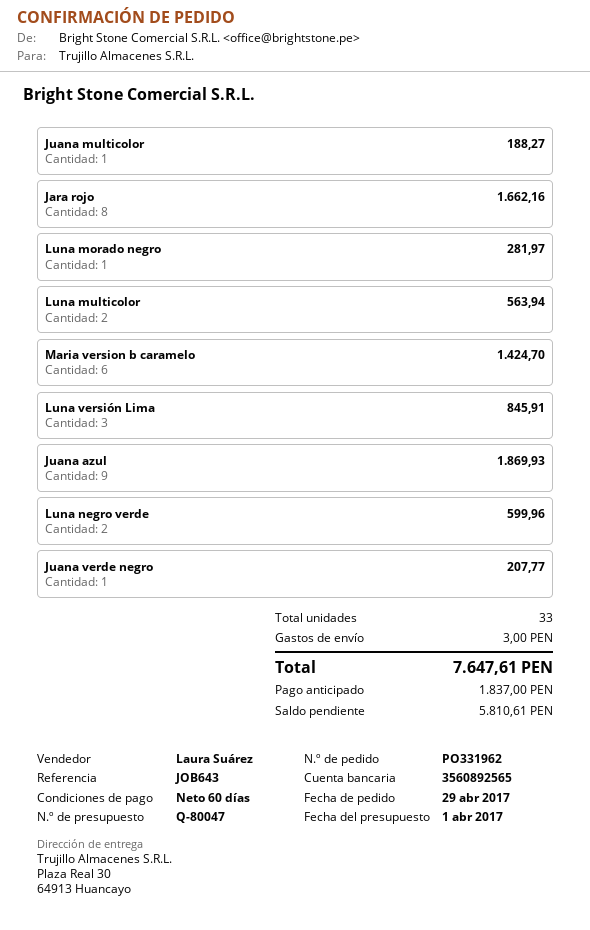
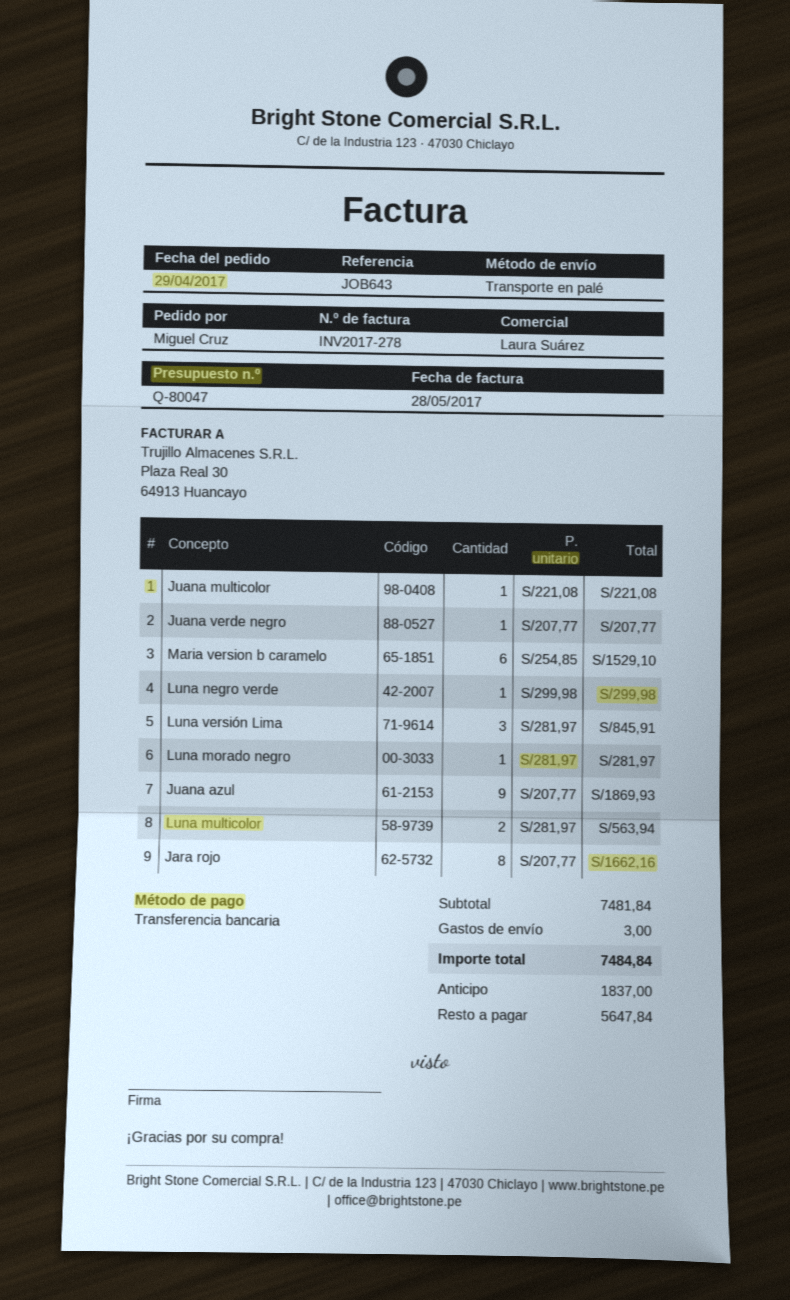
Juana multicolor: 1 for 188.27 -> 1 for 221.08
Maria version b caramelo: 6 for 1424.70 -> 6 for 1529.10
Luna negro verde: 2 for 599.96 -> 1 for 299.98
total: 7647.61 -> 7484.84
balance: 5810.61 -> 5647.84

